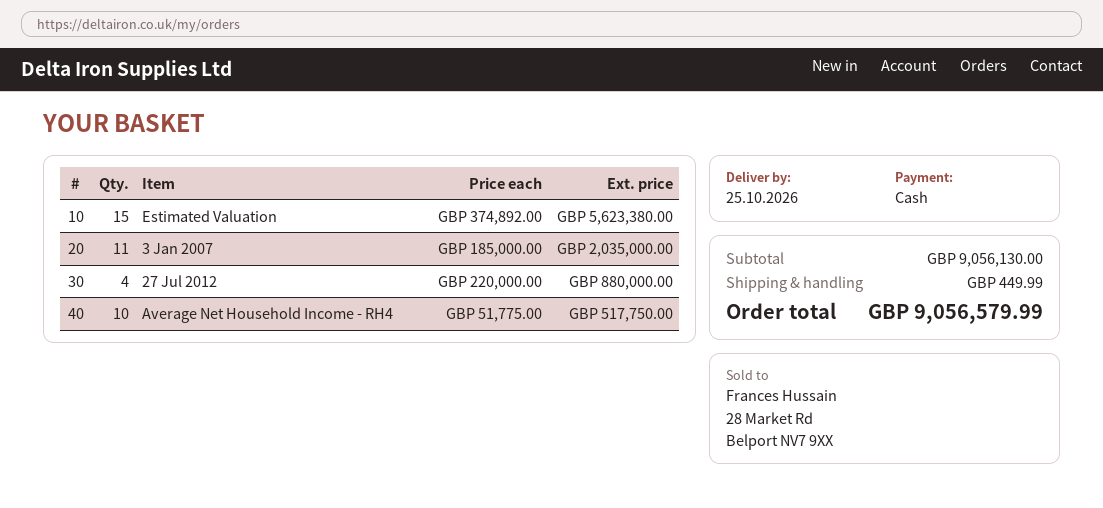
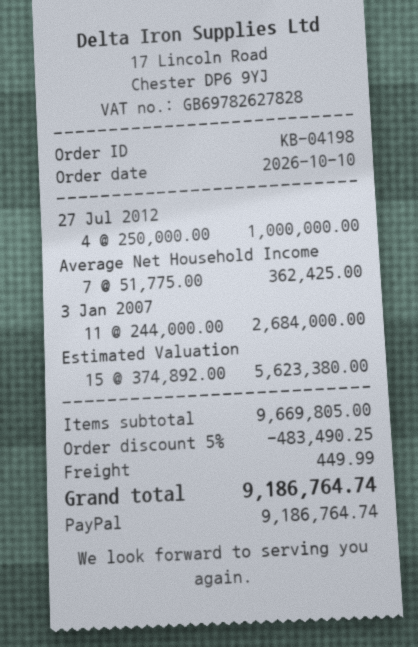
payment method: cash -> PayPal
3 Jan 2007: 11 x 185000.00 = 2035000.00 -> 11 x 244000.00 = 2684000.00
27 Jul 2012: 4 x 220000.00 = 880000.00 -> 4 x 250000.00 = 1000000.00
Average Net Household Income - RH4: 10 x 51775.00 = 517750.00 -> 7 x 51775.00 = 362425.00
subtotal: 9056130.00 -> 9669805.00
discount: none -> 5% = 483490.25
total: 9056579.99 -> 9186764.74

